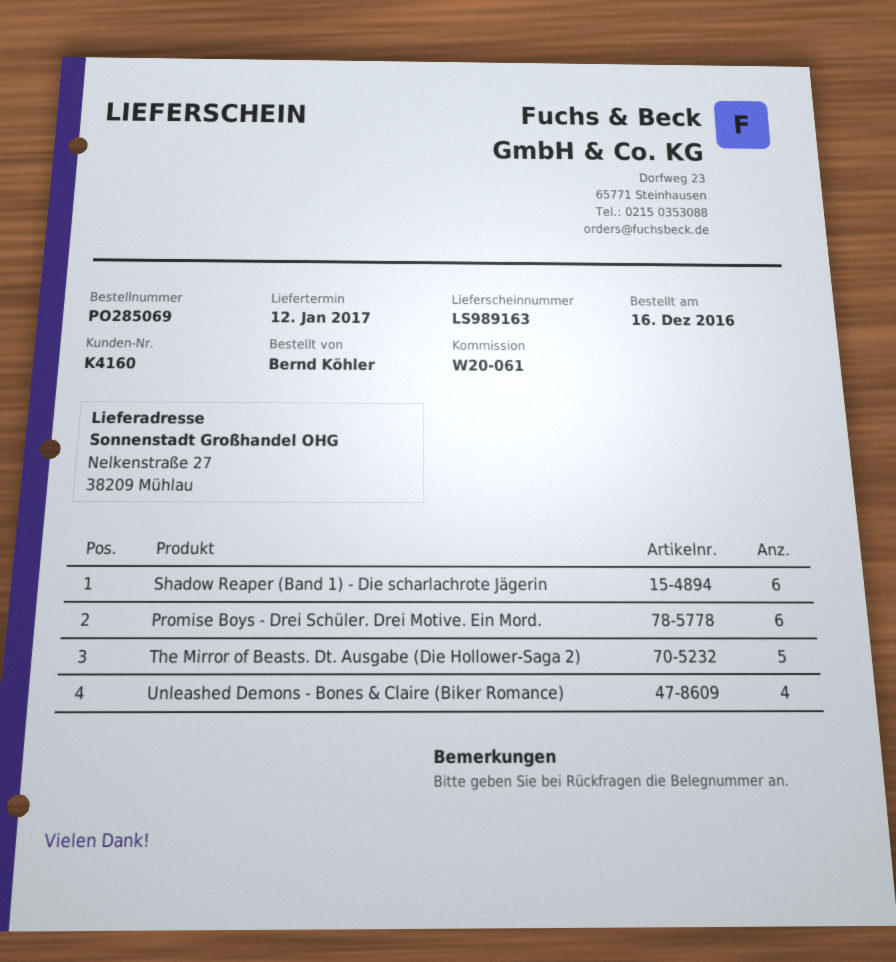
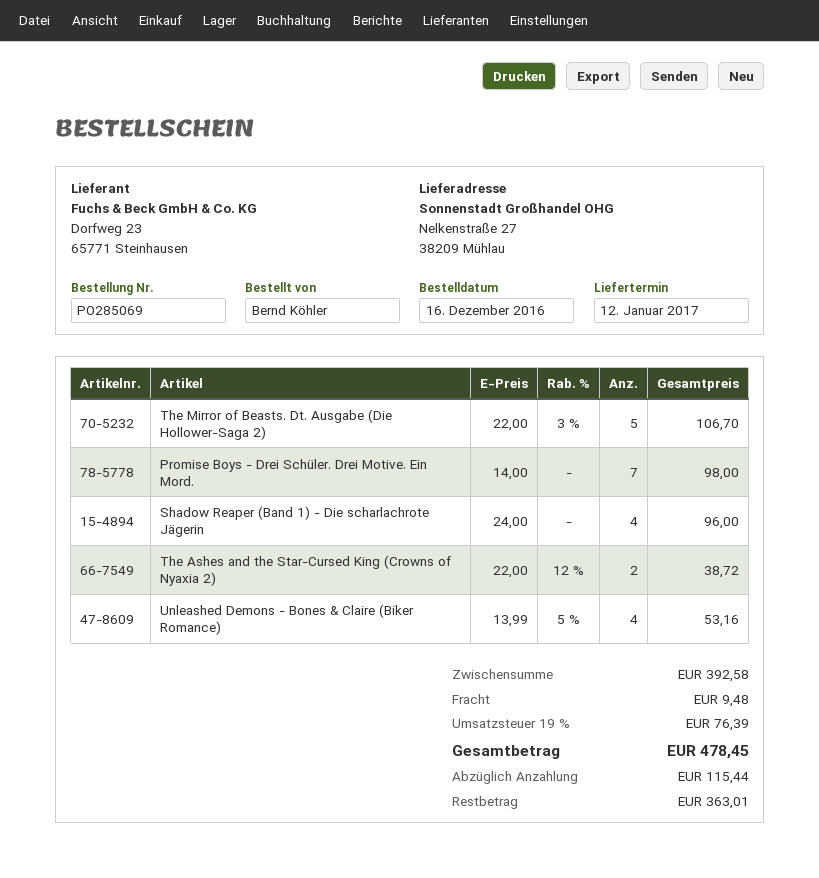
Shadow Reaper (Band 1) - Die scharlachrote Jägerin: 6 -> 4
Promise Boys - Drei Schüler. Drei Motive. Ein Mord.: 6 -> 7
The Ashes and the Star-Cursed King (Crowns of Nyaxia 2): none -> 2

